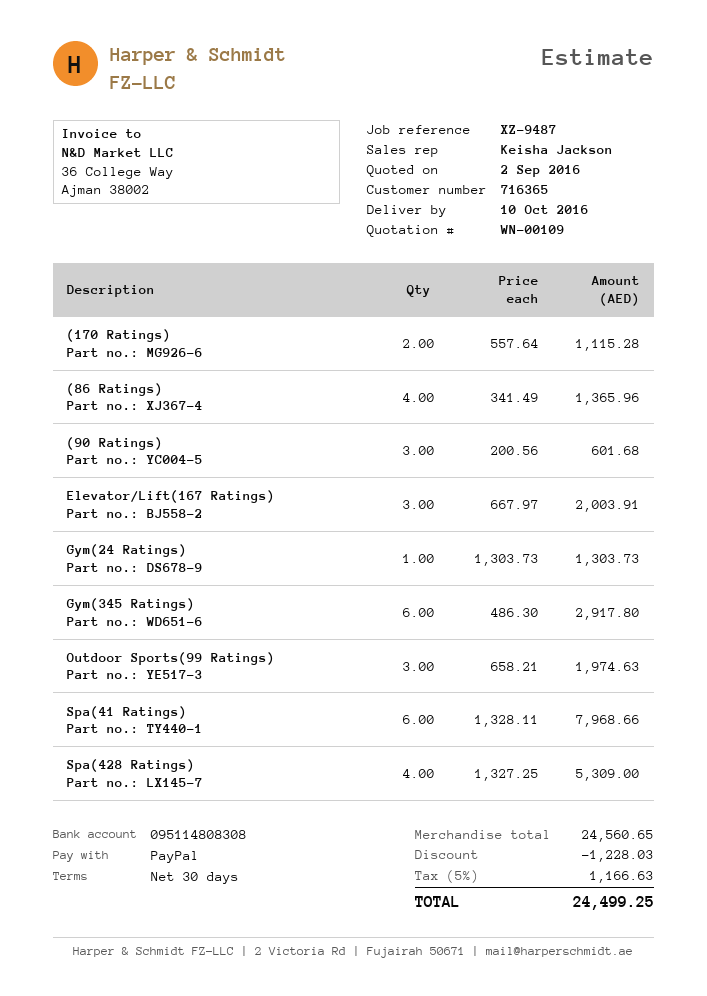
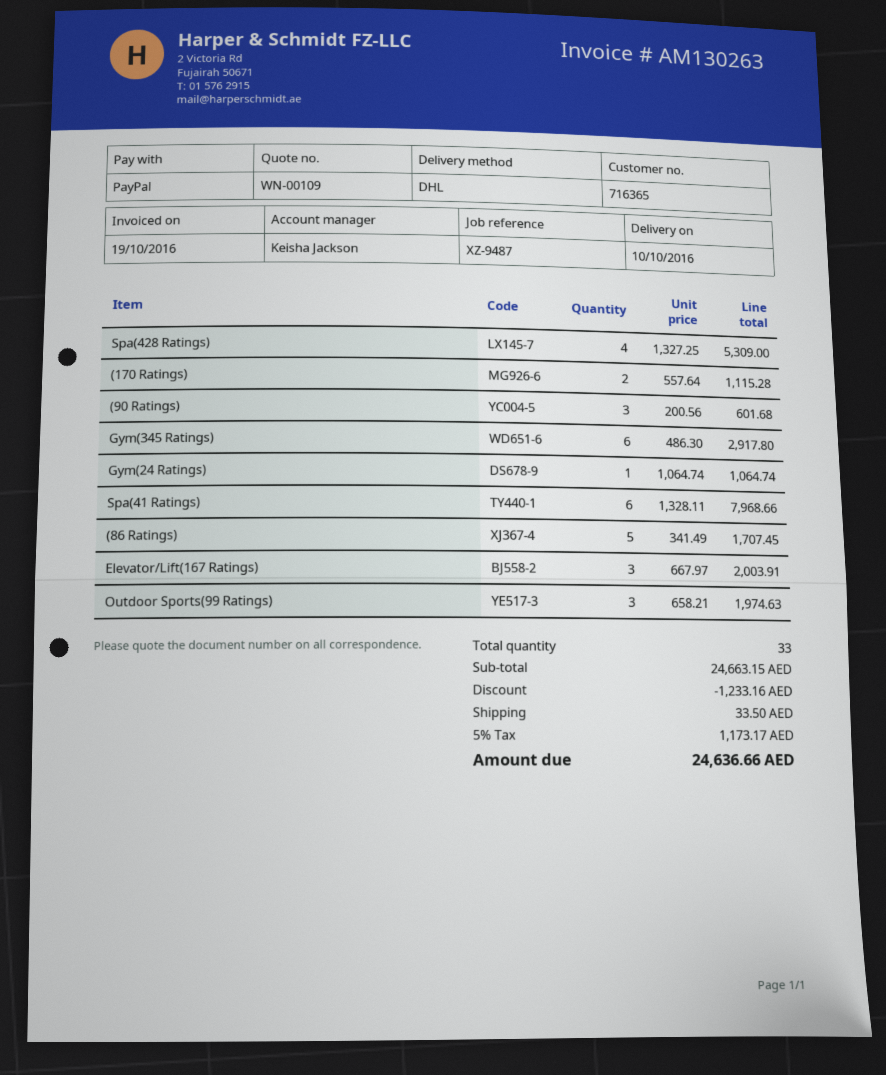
(86 Ratings): 4 x 341.49 = 1365.96 -> 5 x 341.49 = 1707.45
Gym(24 Ratings): 1 x 1303.73 = 1303.73 -> 1 x 1064.74 = 1064.74
subtotal: 24560.65 -> 24663.15
discount: 1228.03 -> 1233.16
shipping: none -> 33.50
tax: 5% = 1166.63 -> 5% = 1173.17
total: 24499.25 -> 24636.66

